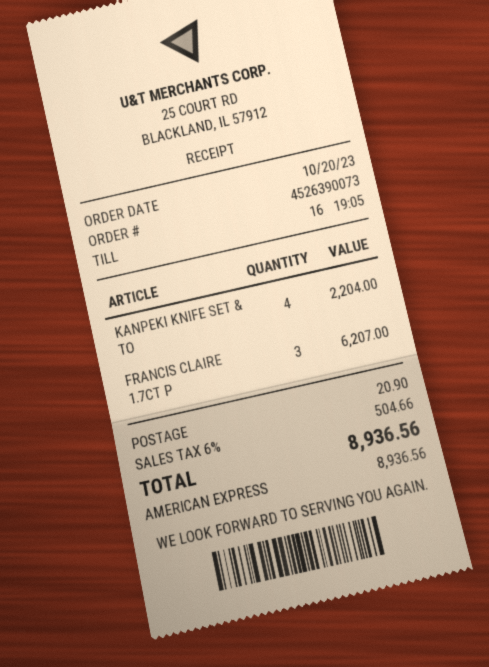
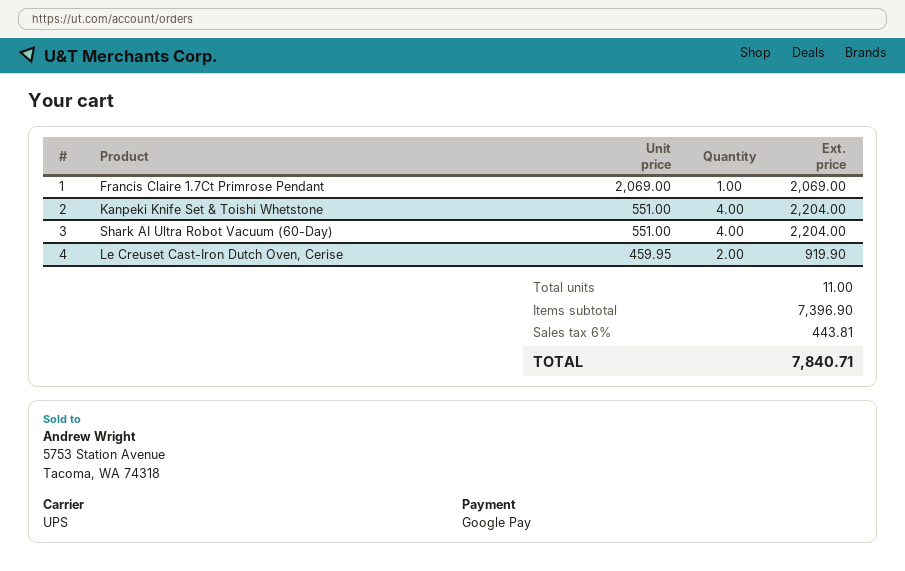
payment method: American Express -> Google Pay
FRANCIS CLAIRE 1.7CT P: 3 for 6207.00 -> 1 for 2069.00
Shark AI Ultra Robot Vacuum (60-Day): none -> 4 for 2204.00
Le Creuset Cast-Iron Dutch Oven, Cerise: none -> 2 for 919.90
shipping: 20.90 -> none
tax: 6% = 504.66 -> 6% = 443.81
total: 8936.56 -> 7840.71

